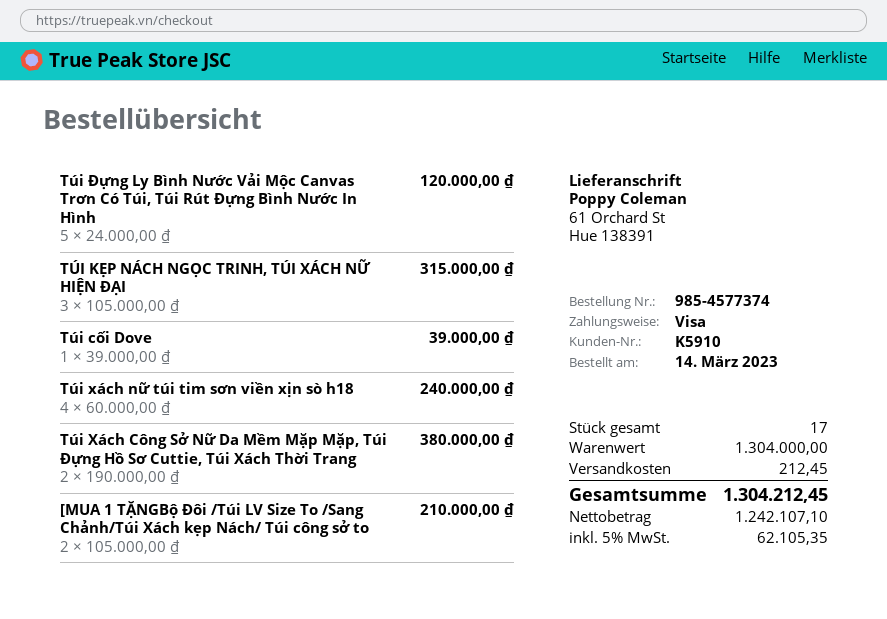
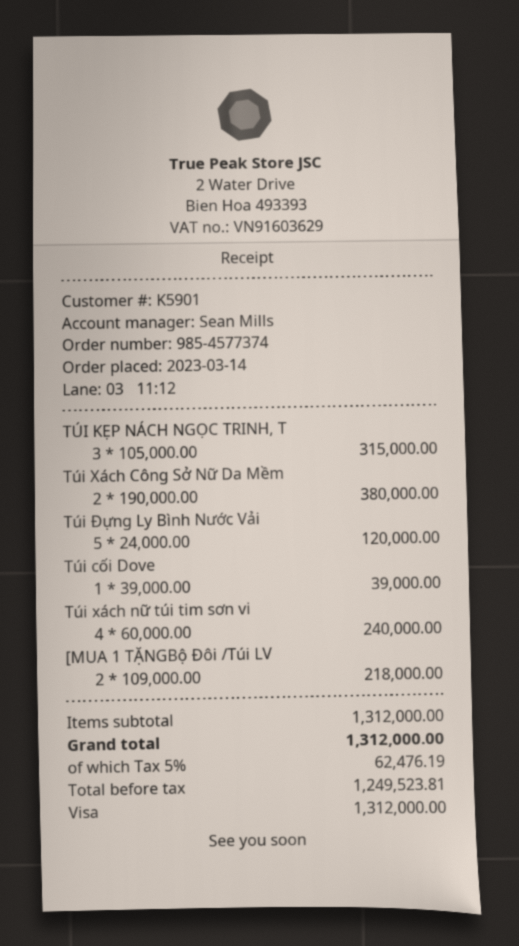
customer number: K5910 -> K5901
[MUA 1 TẶNGBộ Đôi /Túi LV Size To /Sang Chảnh/Túi Xách kẹp Nách/ Túi công sở to: 2 x 105000.00 = 210000.00 -> 2 x 109000.00 = 218000.00
subtotal: 1304000.00 -> 1312000.00
shipping: 212.45 -> none
net: 1242107.10 -> 1249523.81
tax: 5% = 62105.35 -> 5% = 62476.19
total: 1304212.45 -> 1312000.00

